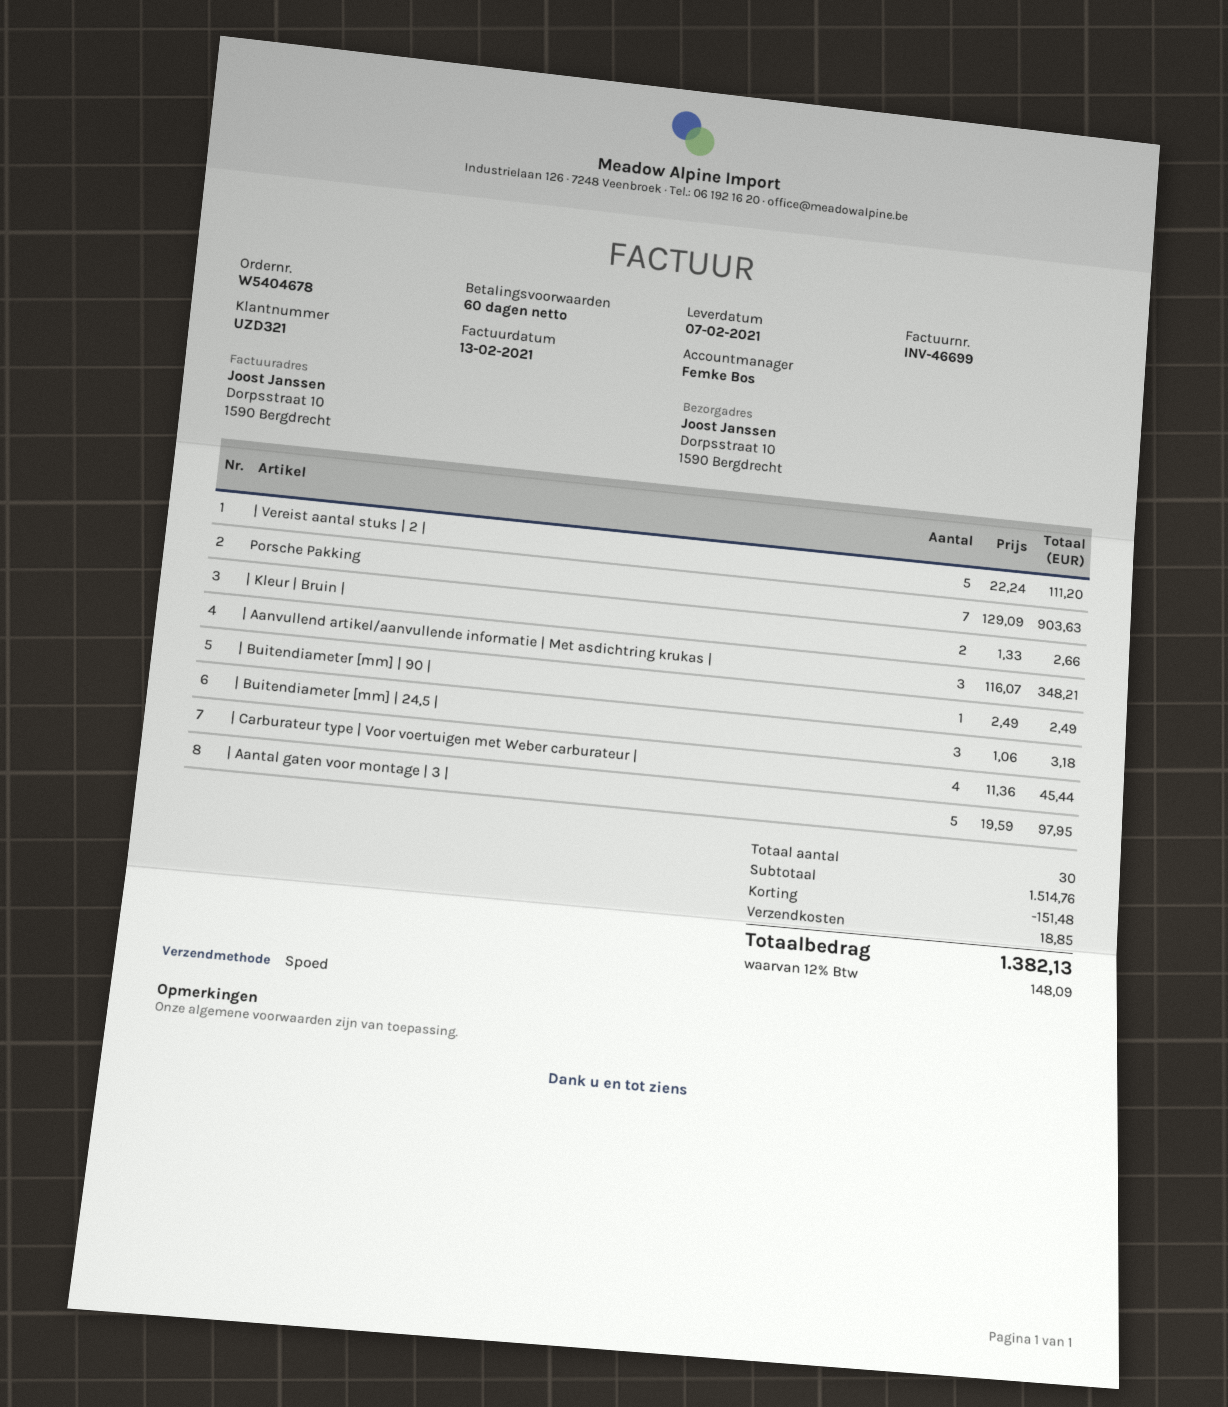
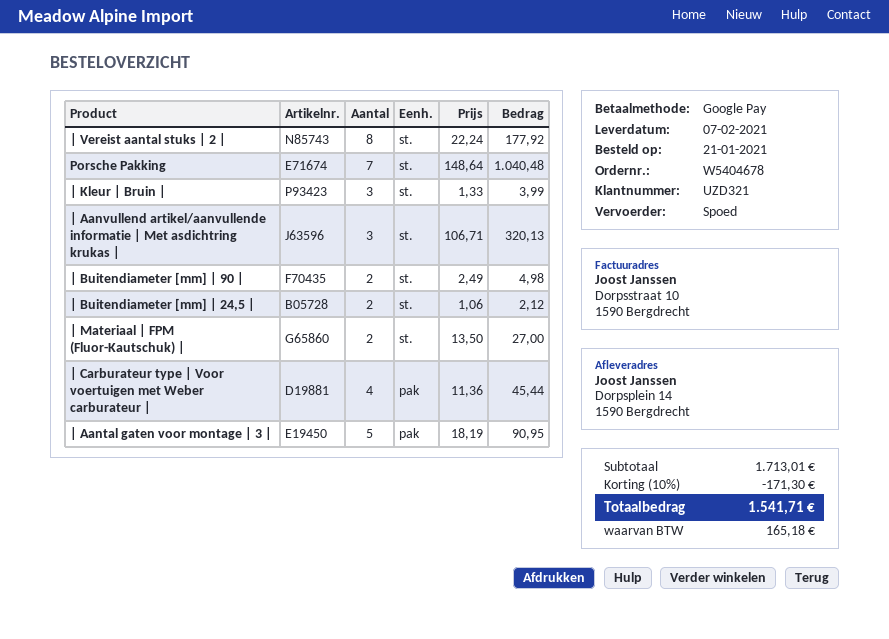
ship to: Dorpsstraat 10, 1590 Bergdrecht -> Dorpsplein 14, 1590 Bergdrecht
| Vereist aantal stuks | 2 |: 5 x 22.24 = 111.20 -> 8 x 22.24 = 177.92
Porsche Pakking: 7 x 129.09 = 903.63 -> 7 x 148.64 = 1040.48
| Kleur | Bruin |: 2 x 1.33 = 2.66 -> 3 x 1.33 = 3.99
| Aanvullend artikel/aanvullende informatie | Met asdichtring krukas |: 3 x 116.07 = 348.21 -> 3 x 106.71 = 320.13
| Buitendiameter [mm] | 90 |: 1 x 2.49 = 2.49 -> 2 x 2.49 = 4.98
| Buitendiameter [mm] | 24,5 |: 3 x 1.06 = 3.18 -> 2 x 1.06 = 2.12
| Aantal gaten voor montage | 3 |: 5 x 19.59 = 97.95 -> 5 x 18.19 = 90.95
| Materiaal | FPM (Fluor-Kautschuk) |: none -> 2 x 13.50 = 27.00
subtotal: 1514.76 -> 1713.01
discount: 151.48 -> 171.30
shipping: 18.85 -> none
tax: 148.09 -> 165.18
total: 1382.13 -> 1541.71

